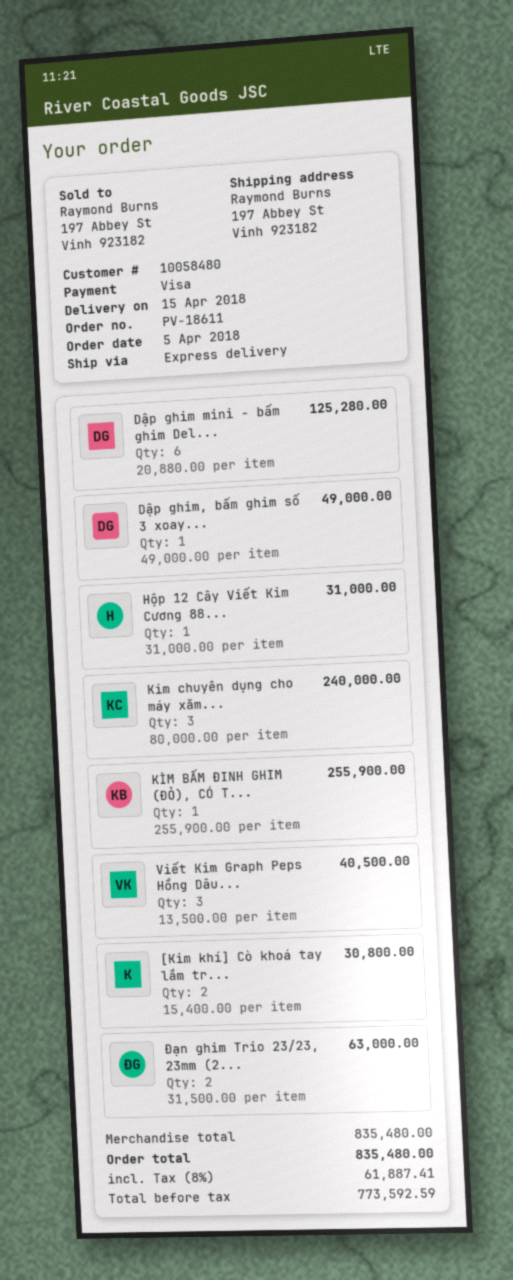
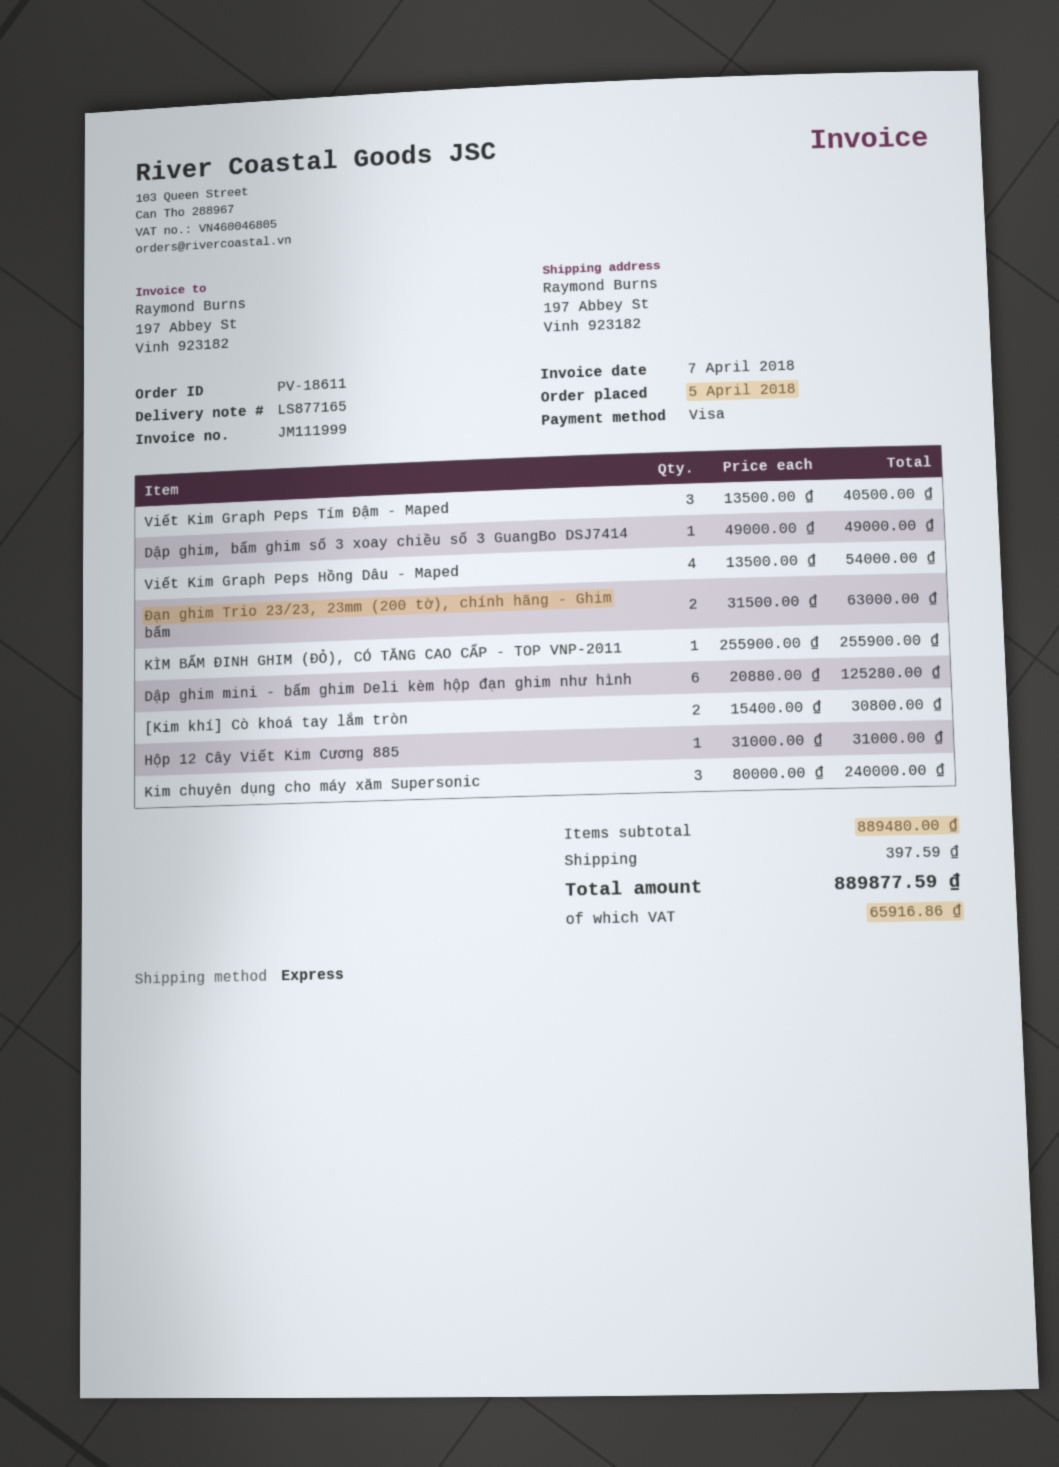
Viết Kim Graph Peps Hồng Dâu...: 3 x 13500.00 = 40500.00 -> 4 x 13500.00 = 54000.00
Viết Kim Graph Peps Tím Đậm - Maped: none -> 3 x 13500.00 = 40500.00
subtotal: 835480.00 -> 889480.00
shipping: none -> 397.59
tax: 61887.41 -> 65916.86
total: 835480.00 -> 889877.59

